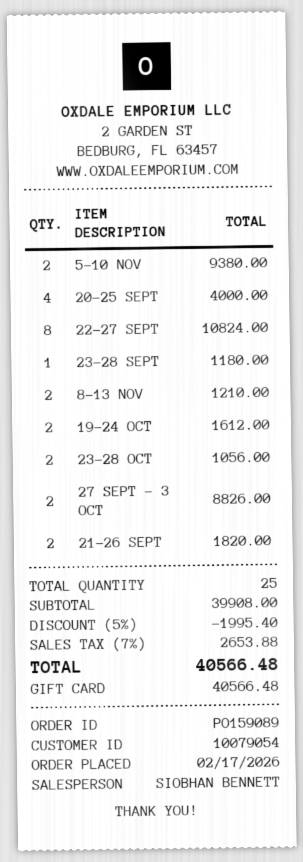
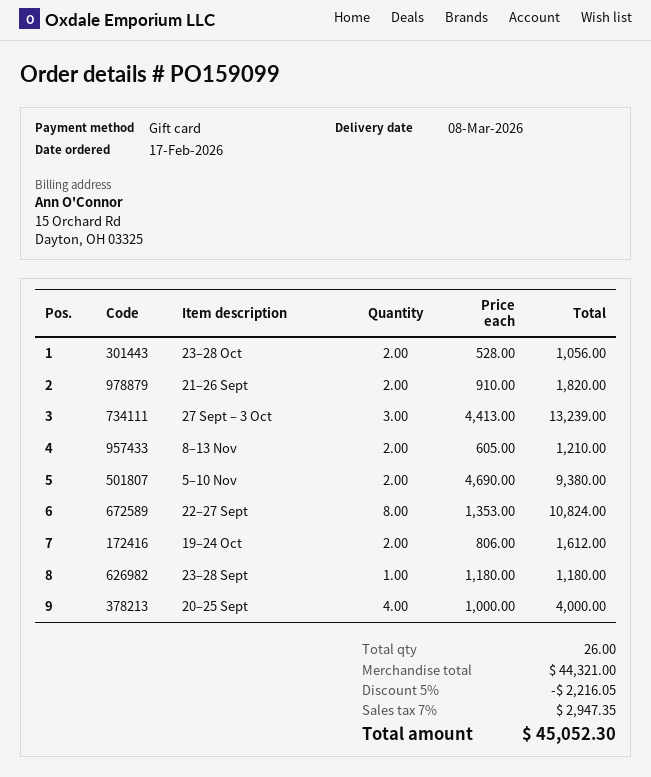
order number: PO159089 -> PO159099
27 SEPT – 3 OCT: 2 for 8826.00 -> 3 for 13239.00
total quantity: 25 -> 26
subtotal: 39908.00 -> 44321.00
discount: 5% = 1995.40 -> 5% = 2216.05
tax: 7% = 2653.88 -> 7% = 2947.35
total: 40566.48 -> 45052.30

